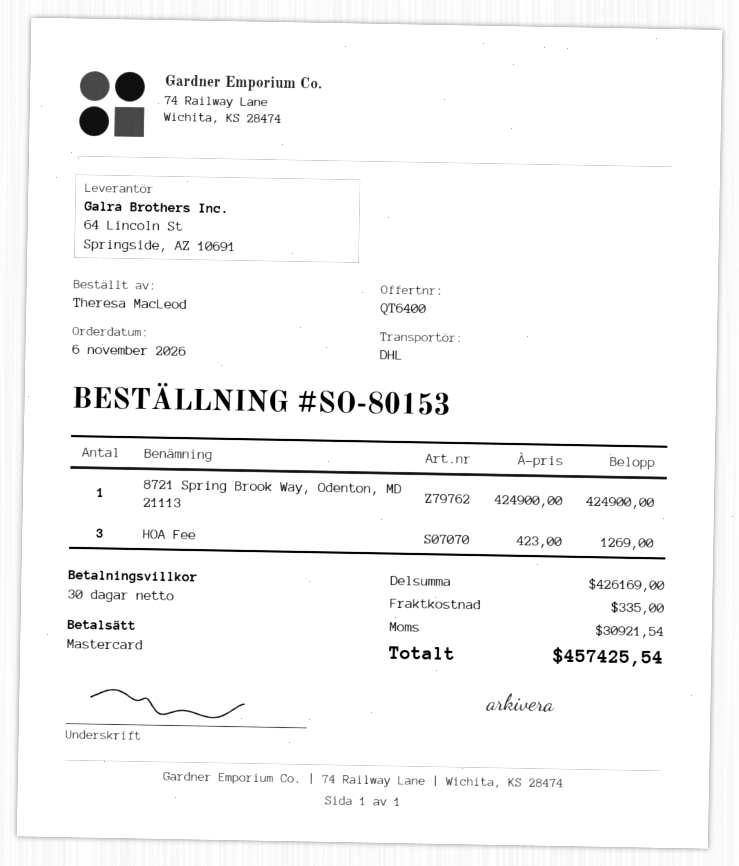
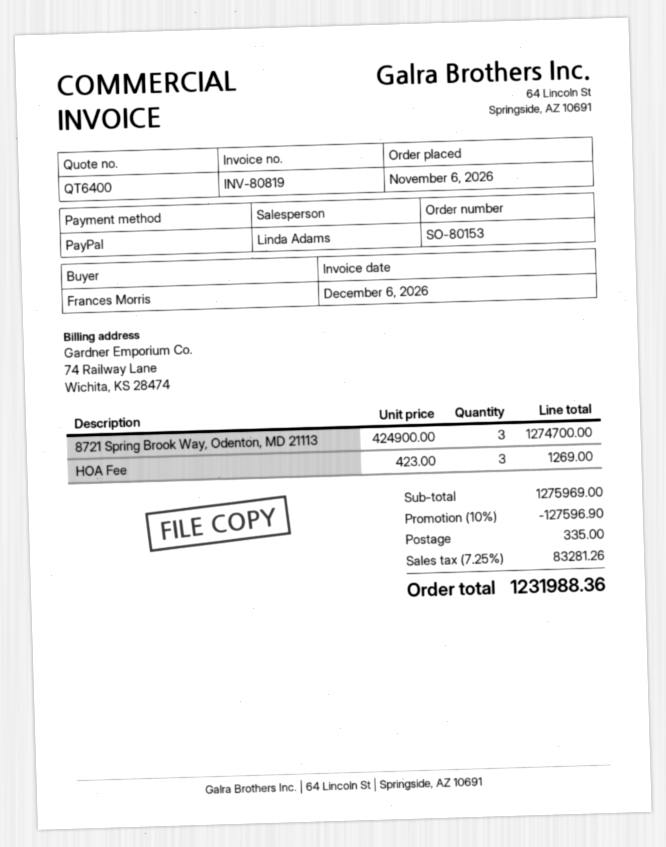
ordered by: Theresa MacLeod -> Frances Morris
payment method: Mastercard -> PayPal
8721 Spring Brook Way, Odenton, MD 21113: 1 x 424900.00 = 424900.00 -> 3 x 424900.00 = 1274700.00
subtotal: 426169.00 -> 1275969.00
discount: none -> 10% = 127596.90
tax: 30921.54 -> 83281.26
total: 457425.54 -> 1231988.36

